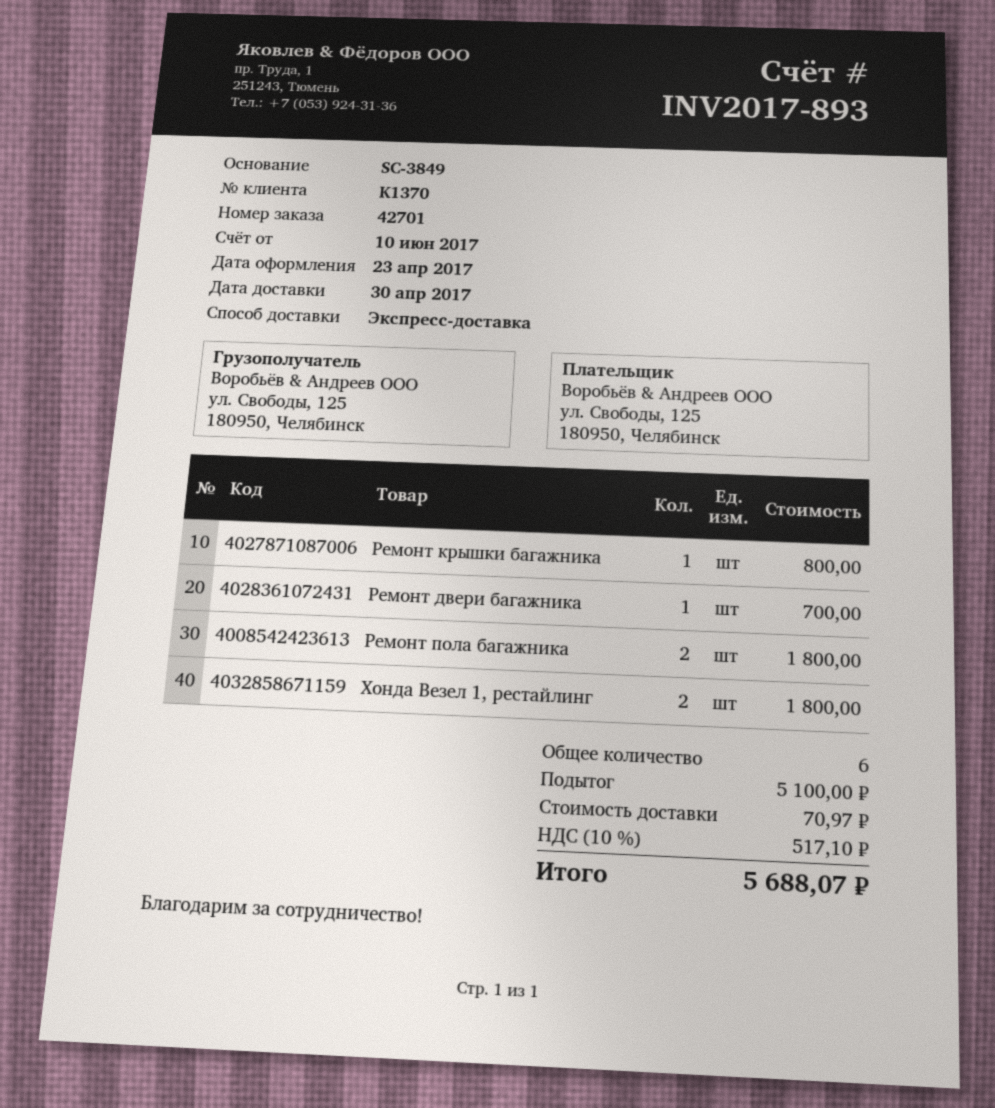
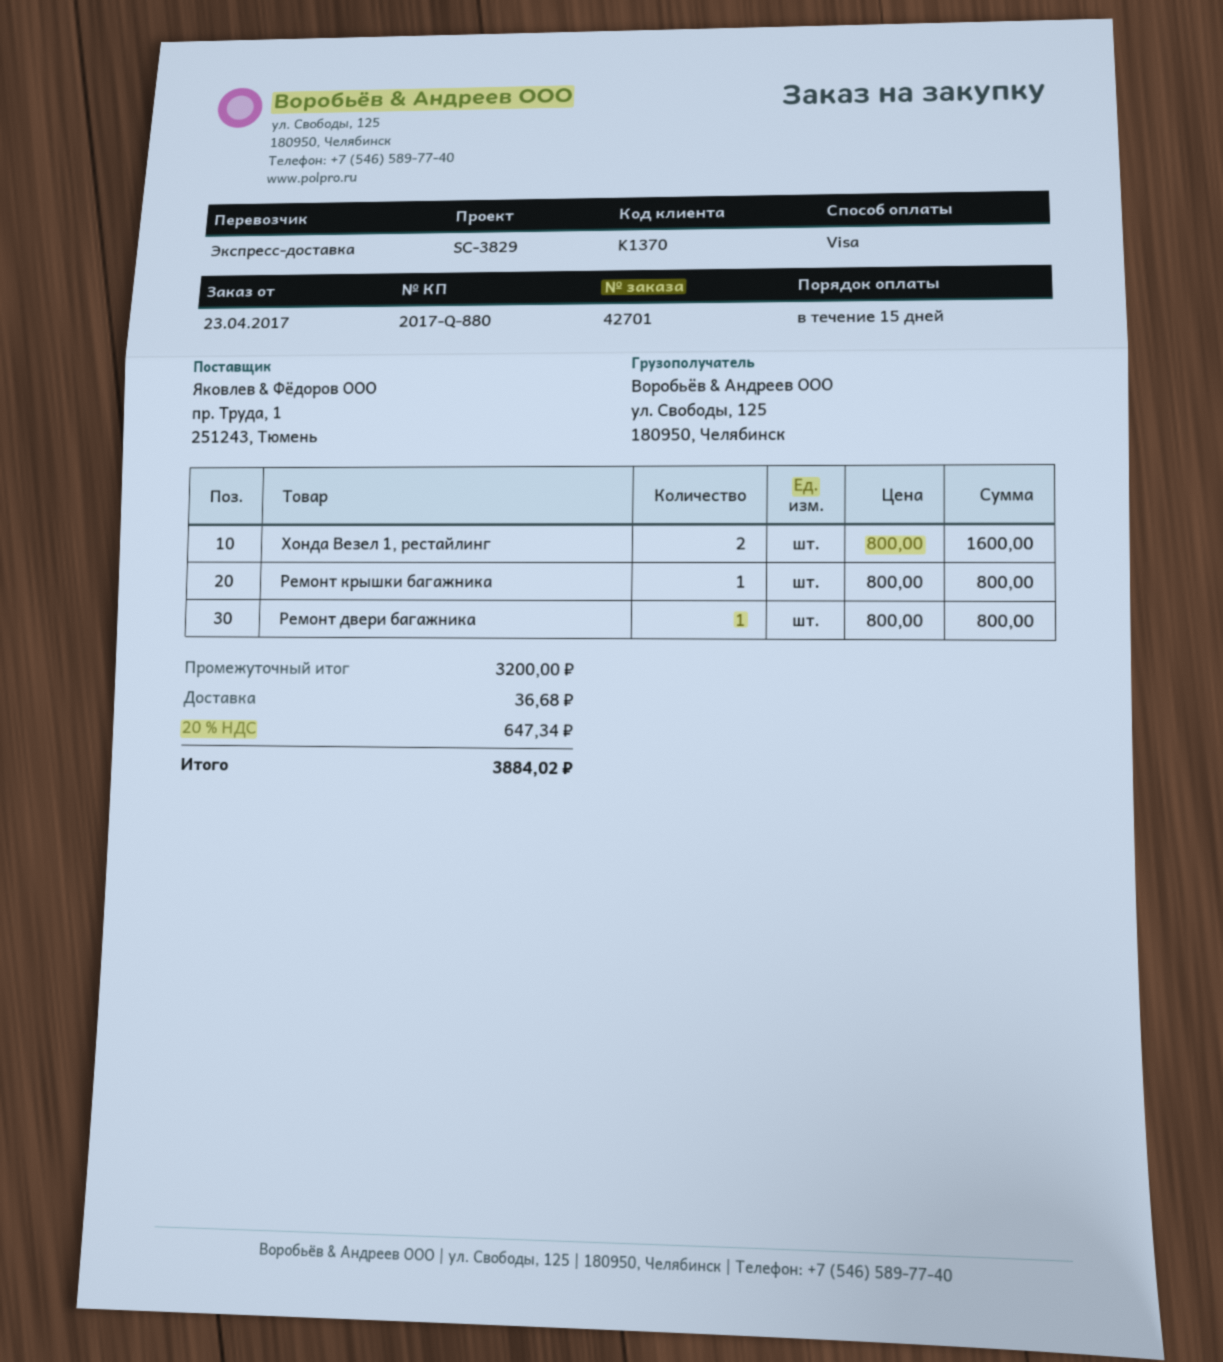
reference: SC-3849 -> SC-3829
Ремонт двери багажника: 1 for 700.00 -> 1 for 800.00
Ремонт пола багажника: 2 for 1800.00 -> none
Хонда Везел 1, рестайлинг: 2 for 1800.00 -> 2 for 1600.00
subtotal: 5100.00 -> 3200.00
shipping: 70.97 -> 36.68
tax: 10% = 517.10 -> 20% = 647.34
total: 5688.07 -> 3884.02

